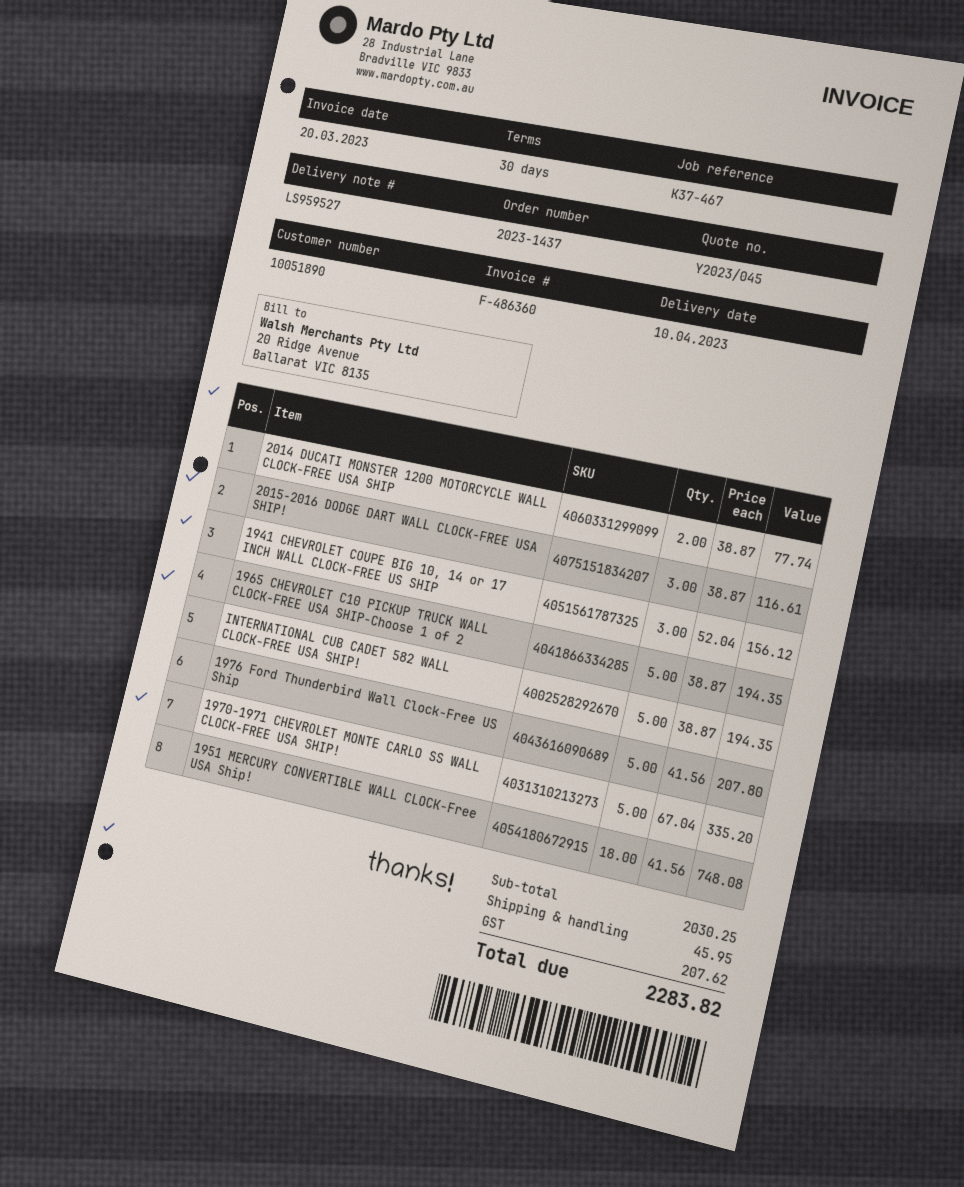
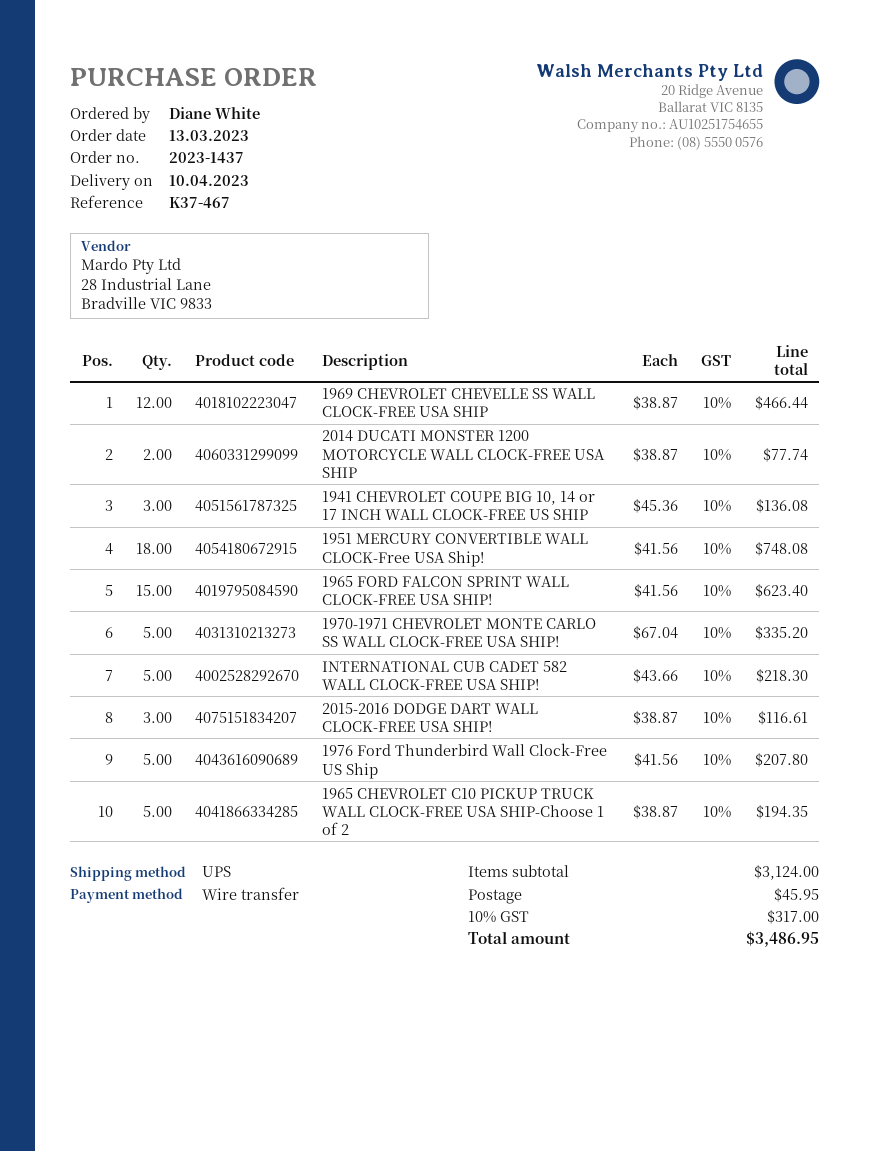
1941 CHEVROLET COUPE BIG 10, 14 or 17 INCH WALL CLOCK-FREE US SHIP: 3 x 52.04 = 156.12 -> 3 x 45.36 = 136.08
INTERNATIONAL CUB CADET 582 WALL CLOCK-FREE USA SHIP!: 5 x 38.87 = 194.35 -> 5 x 43.66 = 218.30
1969 CHEVROLET CHEVELLE SS WALL CLOCK-FREE USA SHIP: none -> 12 x 38.87 = 466.44
1965 FORD FALCON SPRINT WALL CLOCK-FREE USA SHIP!: none -> 15 x 41.56 = 623.40
subtotal: 2030.25 -> 3124.00
tax: 207.62 -> 317.00
total: 2283.82 -> 3486.95

